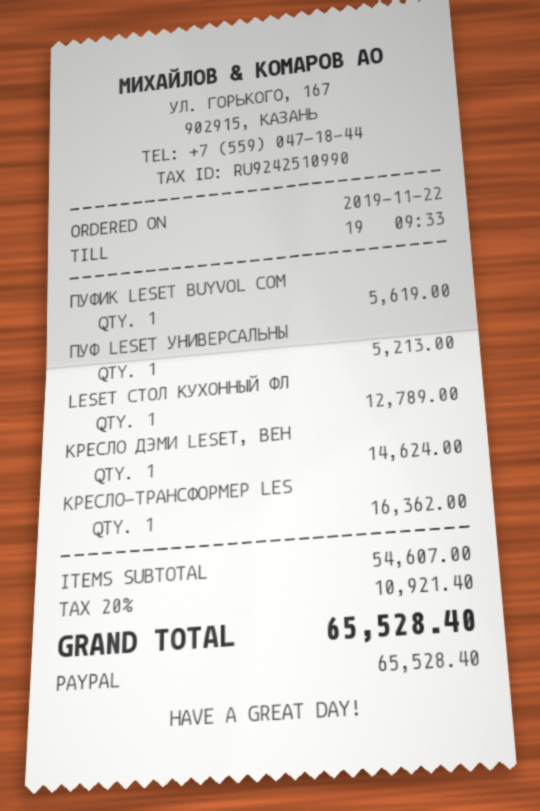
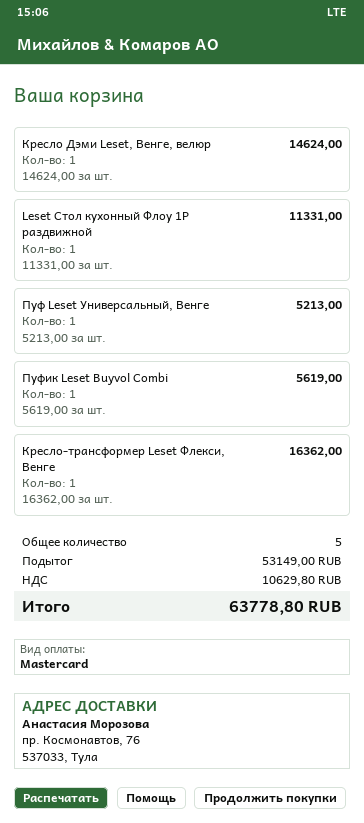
payment method: PayPal -> Mastercard
LESET СТОЛ КУХОННЫЙ ФЛ: 1 for 12789.00 -> 1 for 11331.00
subtotal: 54607.00 -> 53149.00
tax: 10921.40 -> 10629.80
total: 65528.40 -> 63778.80

